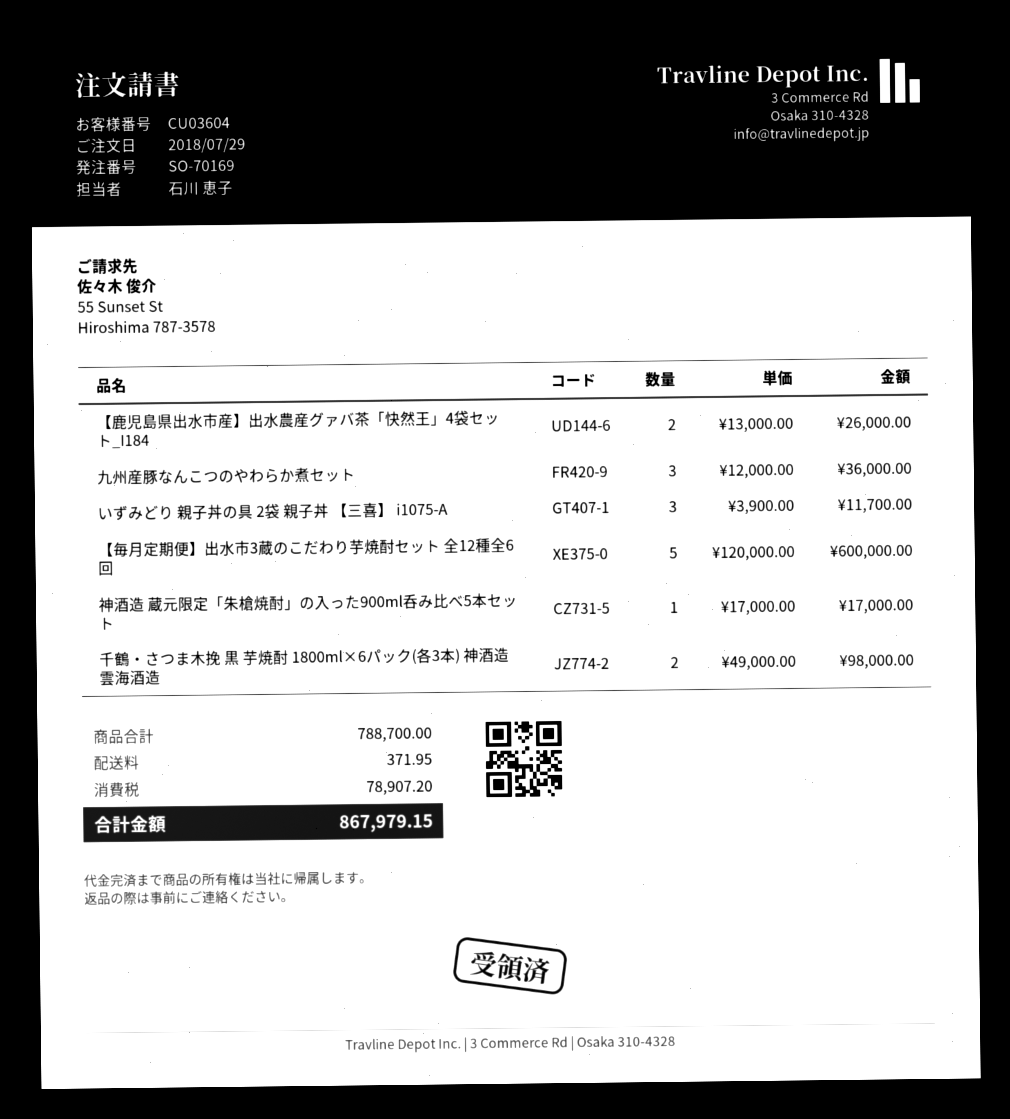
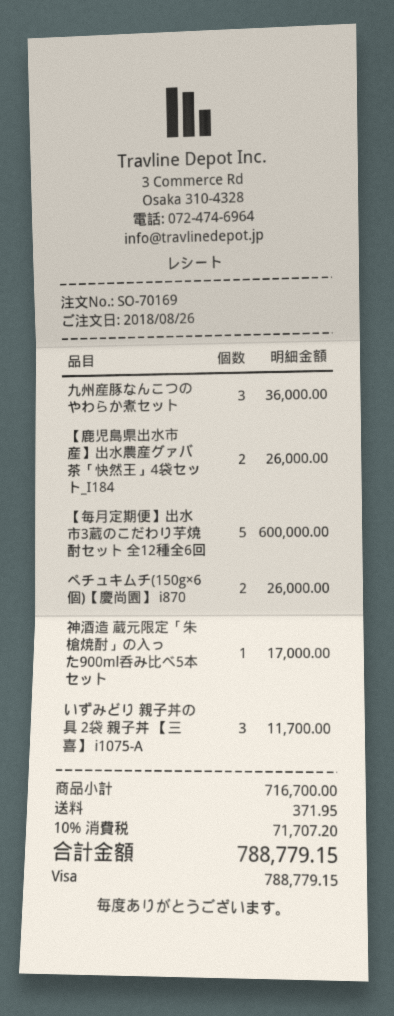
order date: 2018-07-29 -> 2018-08-26
千鶴・さつま木挽 黒 芋焼酎 1800ml×6パック(各3本) 神酒造 雲海酒造: 2 for 98000.00 -> none
ペチュキムチ(150g×6個)【慶尚園】 i870: none -> 2 for 26000.00
subtotal: 788700.00 -> 716700.00
tax: 78907.20 -> 71707.20
total: 867979.15 -> 788779.15

